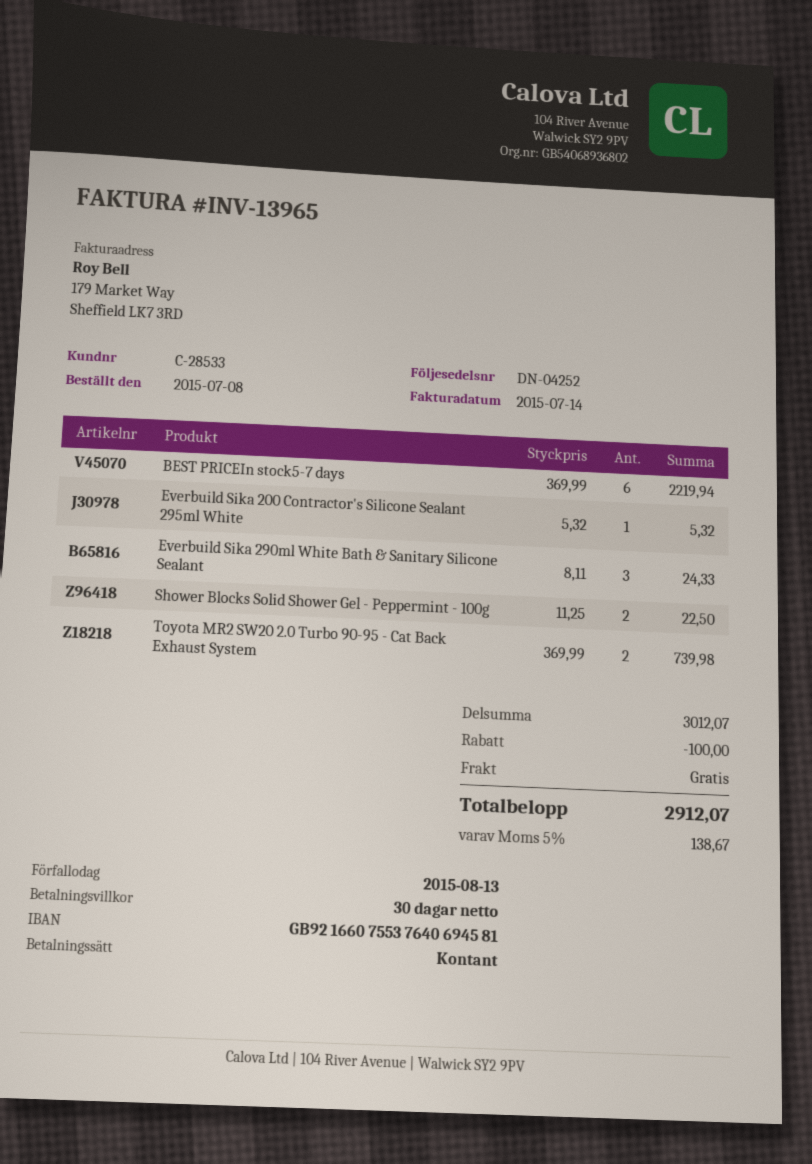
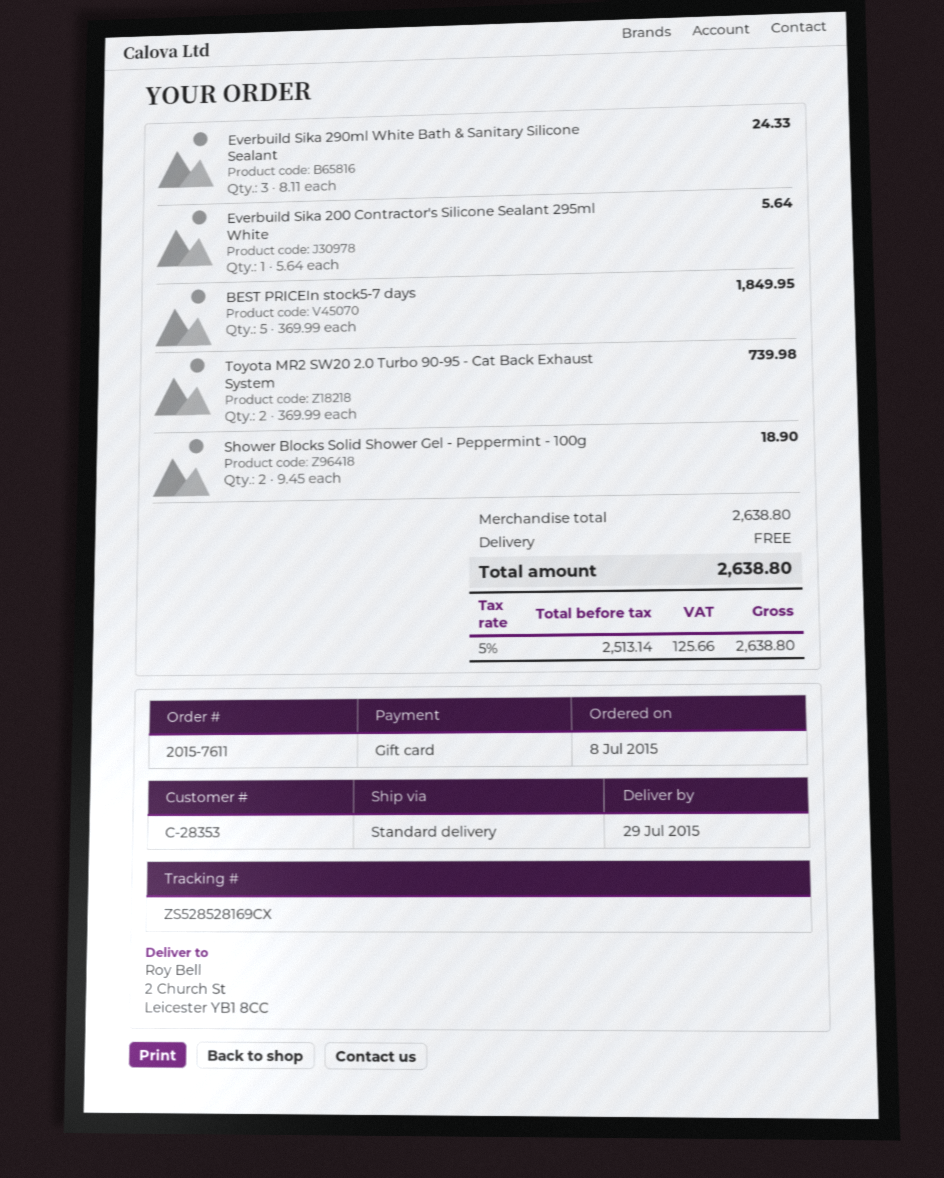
customer number: C-28533 -> C-28353
payment method: cash -> gift card
BEST PRICEIn stock5-7 days: 6 x 369.99 = 2219.94 -> 5 x 369.99 = 1849.95
Everbuild Sika 200 Contractor's Silicone Sealant 295ml White: 1 x 5.32 = 5.32 -> 1 x 5.64 = 5.64
Shower Blocks Solid Shower Gel - Peppermint - 100g: 2 x 11.25 = 22.50 -> 2 x 9.45 = 18.90
subtotal: 3012.07 -> 2638.80
discount: 100.00 -> none
tax: 5% = 138.67 -> 5% = 125.66
total: 2912.07 -> 2638.80

